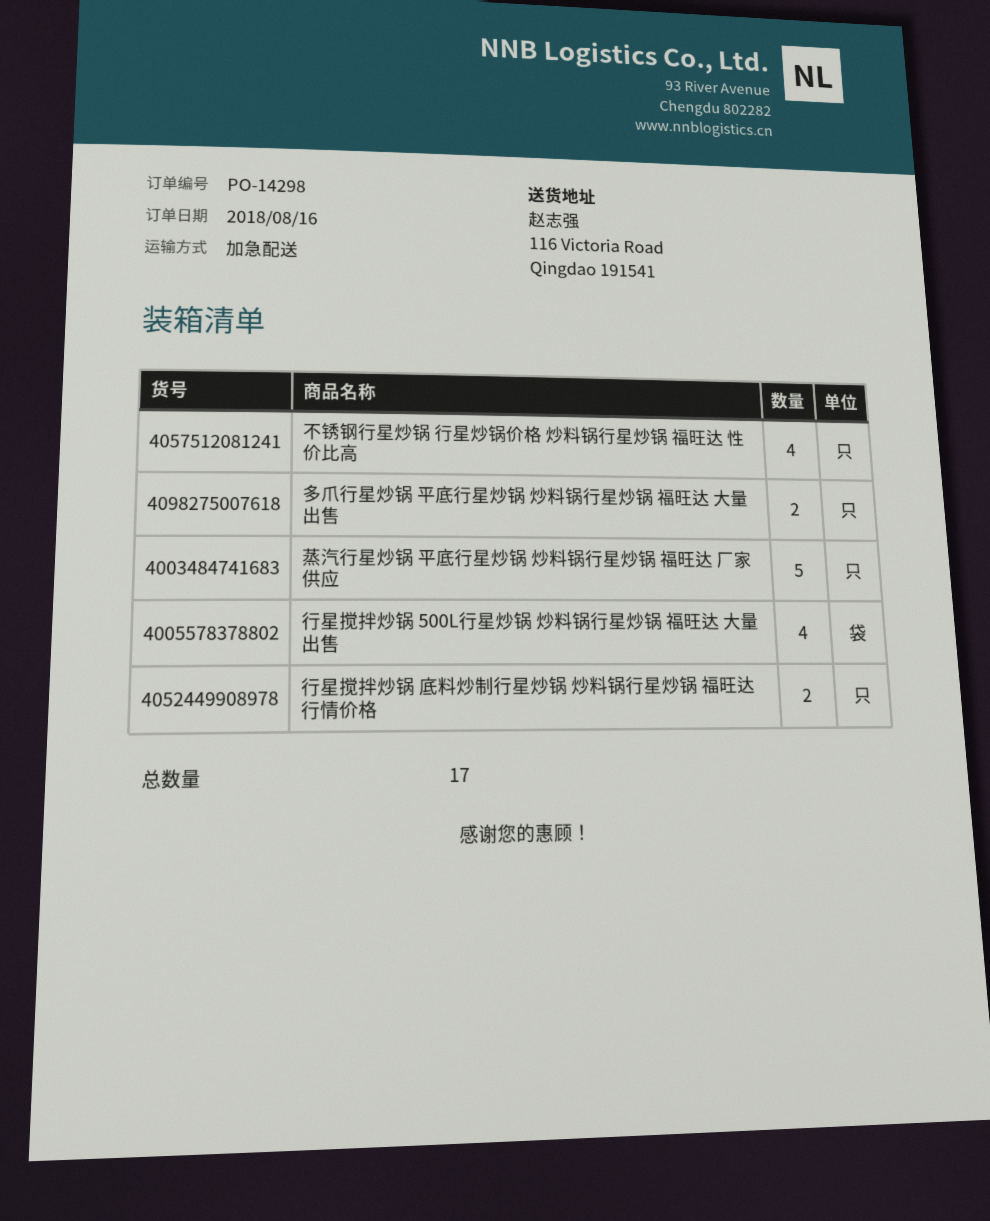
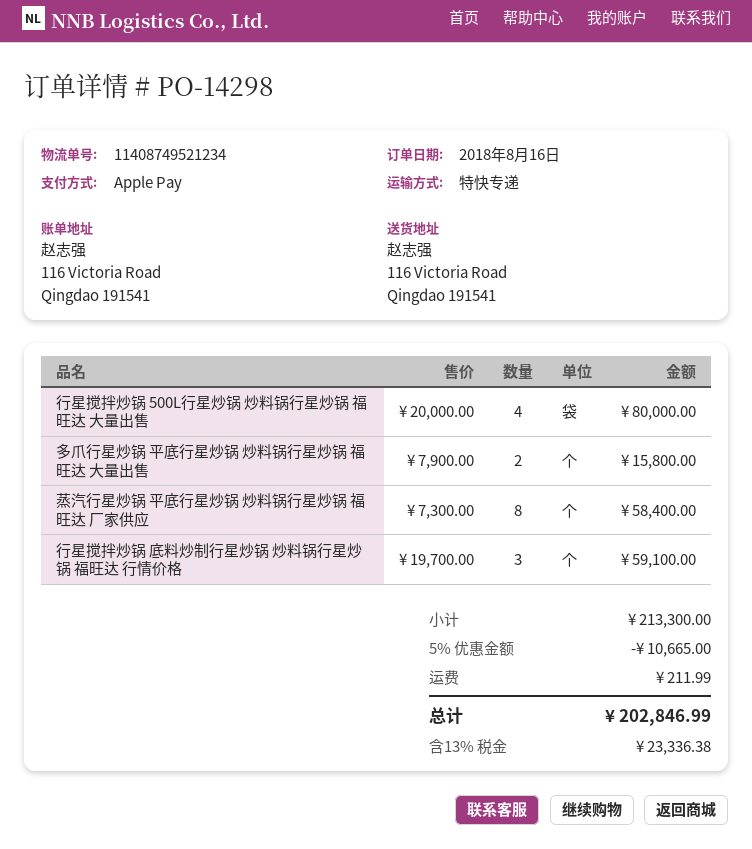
不锈钢行星炒锅 行星炒锅价格 炒料锅行星炒锅 福旺达 性价比高: 4 -> none
蒸汽行星炒锅 平底行星炒锅 炒料锅行星炒锅 福旺达 厂家供应: 5 -> 8
行星搅拌炒锅 底料炒制行星炒锅 炒料锅行星炒锅 福旺达 行情价格: 2 -> 3

